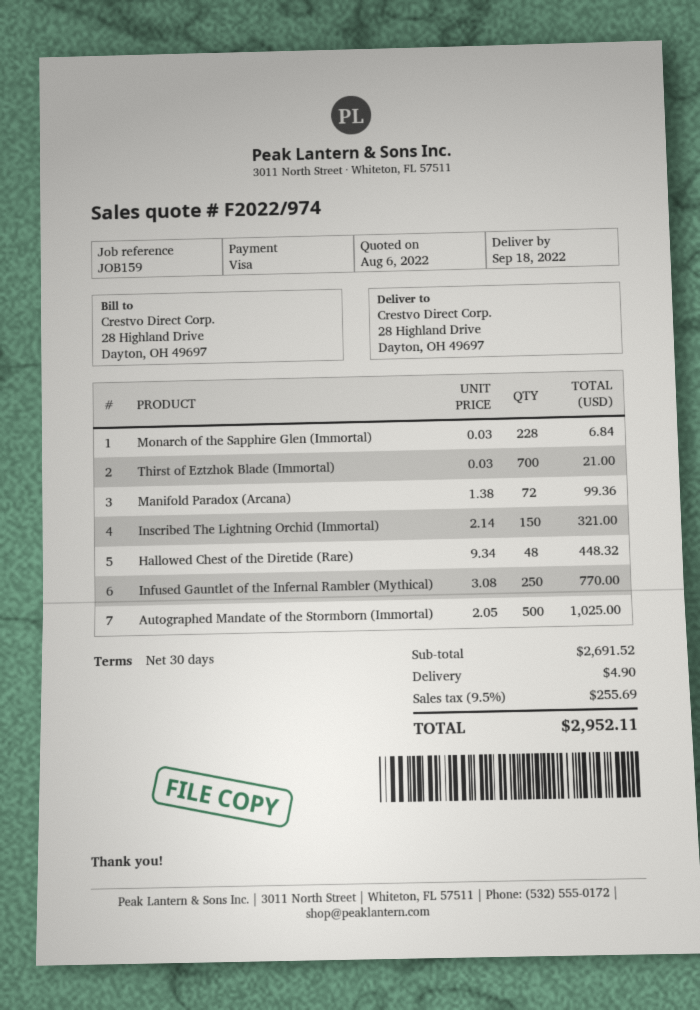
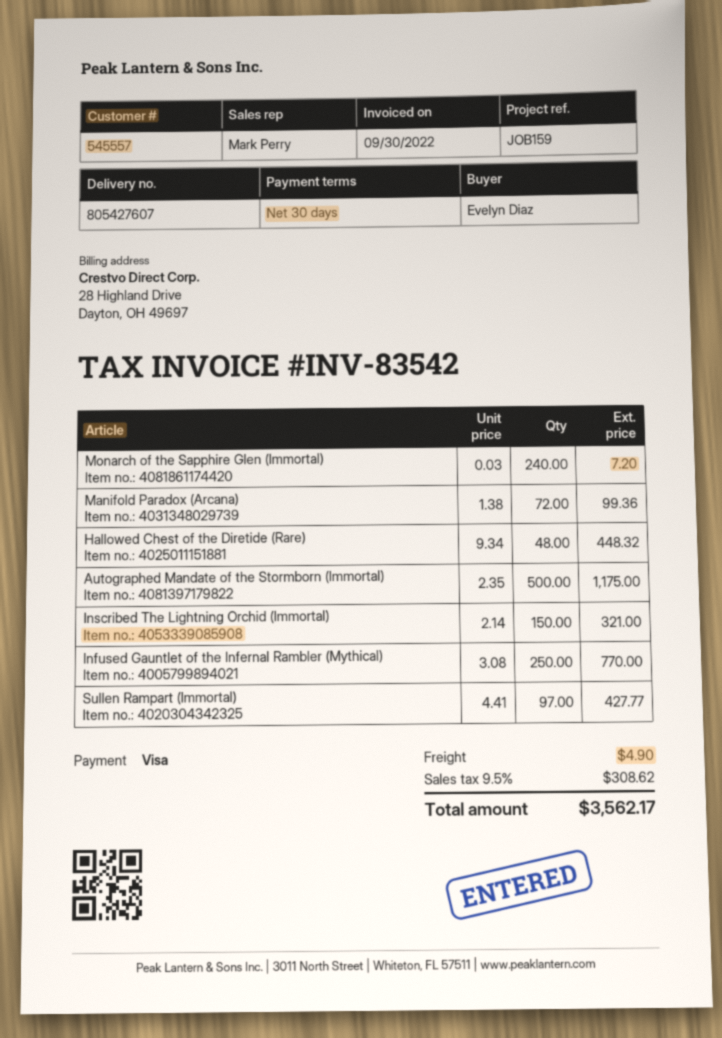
Monarch of the Sapphire Glen (Immortal): 228 x 0.03 = 6.84 -> 240 x 0.03 = 7.20
Thirst of Eztzhok Blade (Immortal): 700 x 0.03 = 21.00 -> none
Autographed Mandate of the Stormborn (Immortal): 500 x 2.05 = 1025.00 -> 500 x 2.35 = 1175.00
Sullen Rampart (Immortal): none -> 97 x 4.41 = 427.77
tax: 9.5% = 255.69 -> 9.5% = 308.62
total: 2952.11 -> 3562.17

